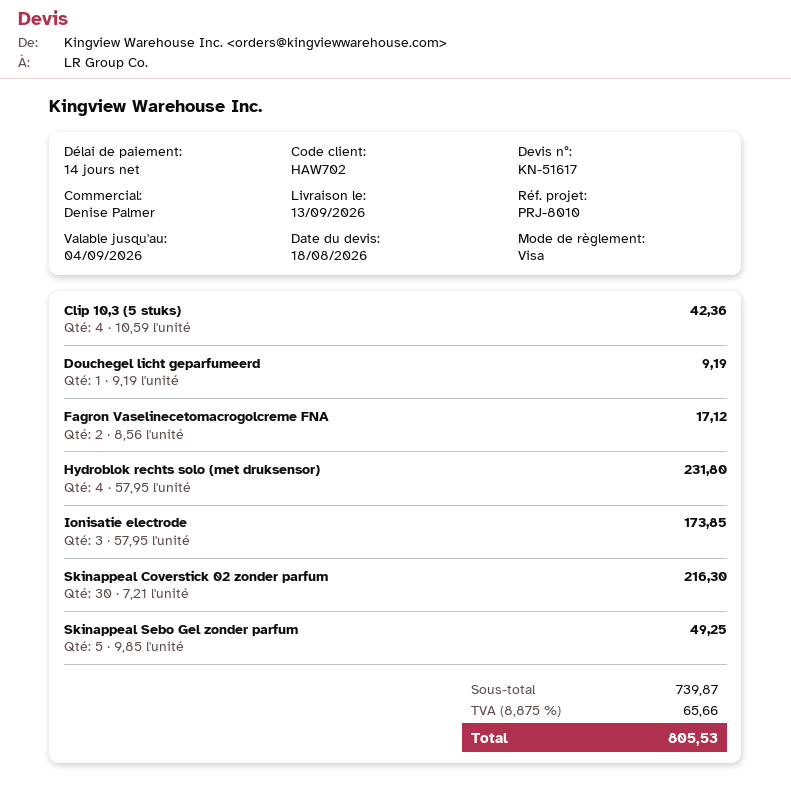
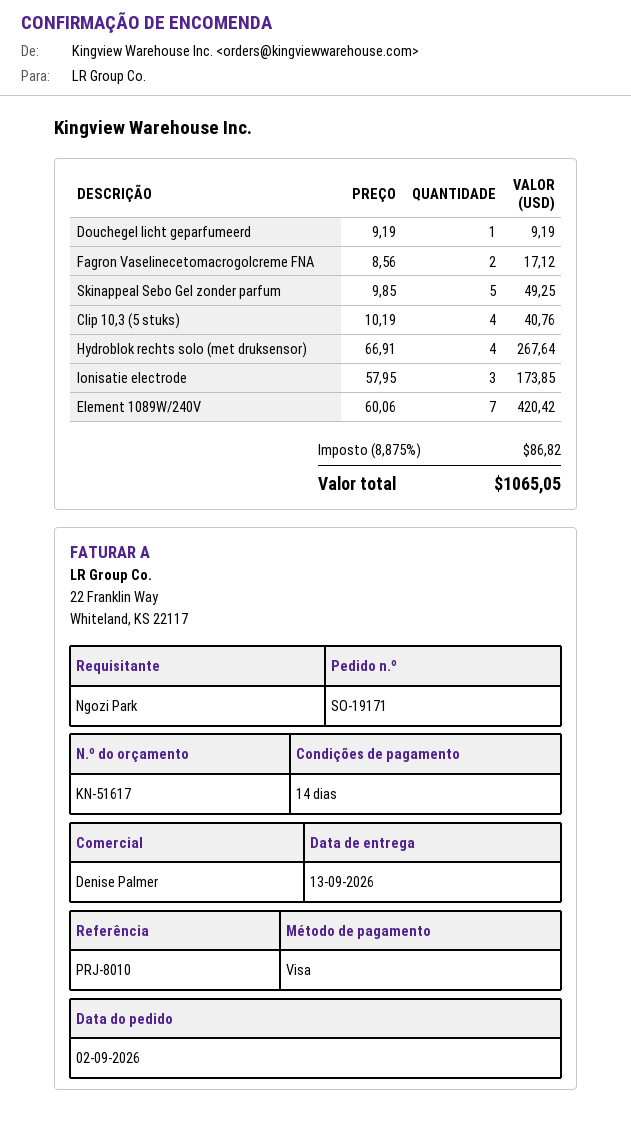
Clip 10,3 (5 stuks): 4 x 10.59 = 42.36 -> 4 x 10.19 = 40.76
Hydroblok rechts solo (met druksensor): 4 x 57.95 = 231.80 -> 4 x 66.91 = 267.64
Skinappeal Coverstick 02 zonder parfum: 30 x 7.21 = 216.30 -> none
Element 1089W/240V: none -> 7 x 60.06 = 420.42
tax: 8.875% = 65.66 -> 8.875% = 86.82
total: 805.53 -> 1065.05

